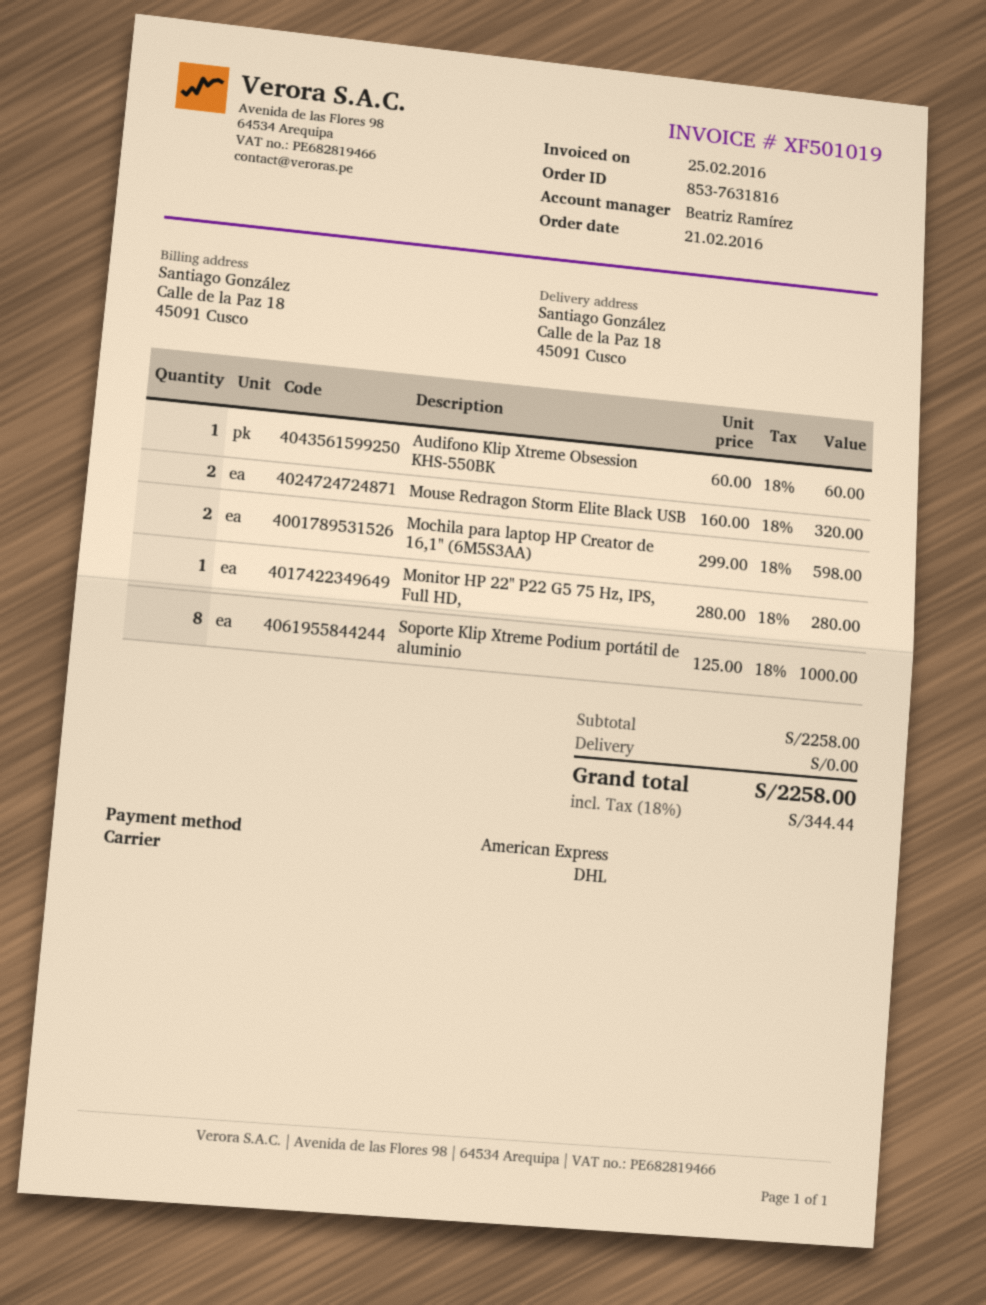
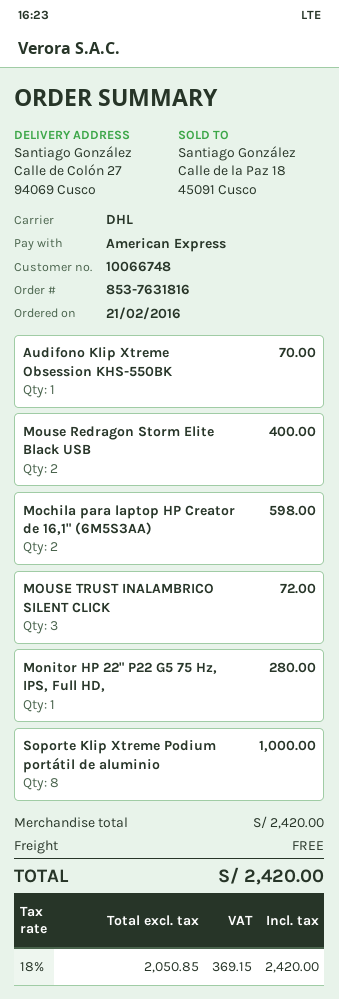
ship to: Calle de la Paz 18, 45091 Cusco -> Calle de Colón 27, 94069 Cusco
Audifono Klip Xtreme Obsession KHS-550BK: 1 for 60.00 -> 1 for 70.00
Mouse Redragon Storm Elite Black USB: 2 for 320.00 -> 2 for 400.00
MOUSE TRUST INALAMBRICO SILENT CLICK: none -> 3 for 72.00
subtotal: 2258.00 -> 2420.00
tax: 18% = 344.44 -> 18% = 369.15
total: 2258.00 -> 2420.00

